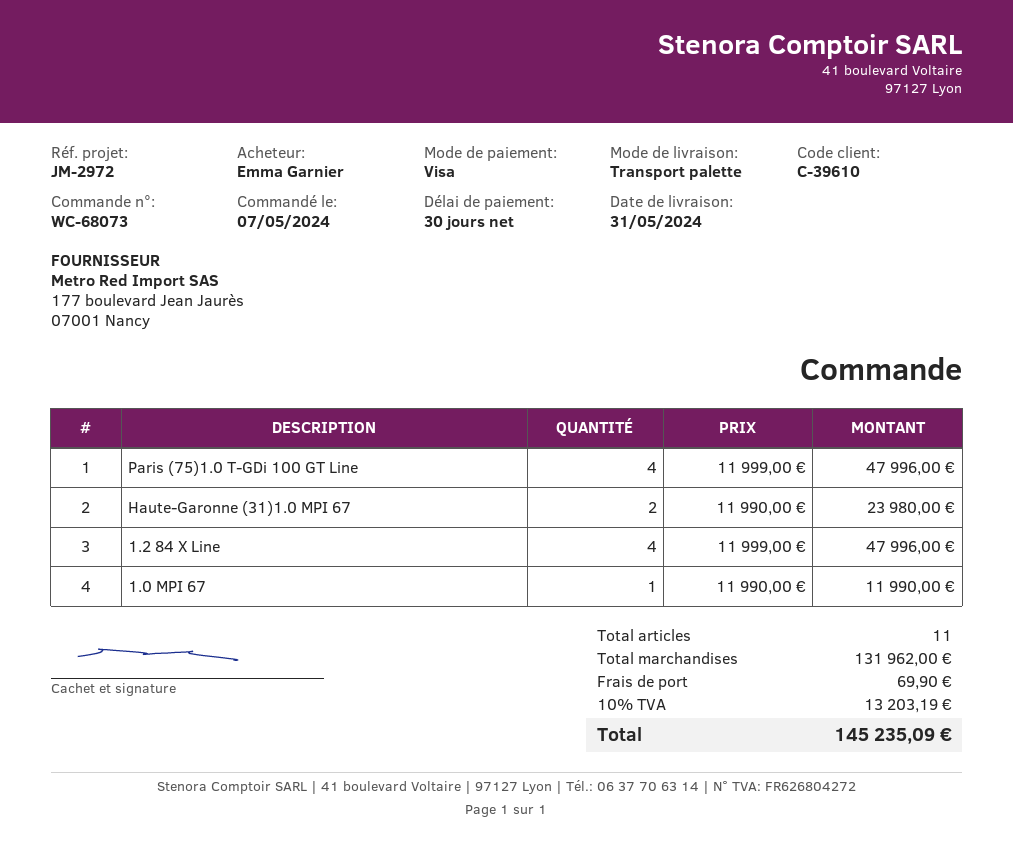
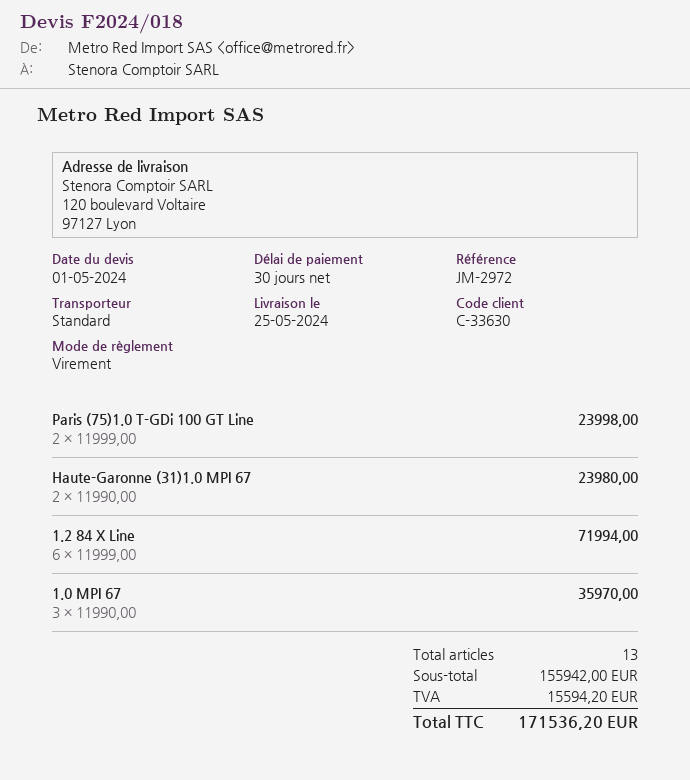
delivery date: 2024-05-31 -> 2024-05-25
customer number: C-39610 -> C-33630
payment method: Visa -> bank transfer
shipping method: pallet freight -> standard
Paris (75)1.0 T-GDi 100 GT Line: 4 x 11999.00 = 47996.00 -> 2 x 11999.00 = 23998.00
1.2 84 X Line: 4 x 11999.00 = 47996.00 -> 6 x 11999.00 = 71994.00
1.0 MPI 67: 1 x 11990.00 = 11990.00 -> 3 x 11990.00 = 35970.00
total quantity: 11 -> 13
subtotal: 131962.00 -> 155942.00
shipping: 69.90 -> none
tax: 13203.19 -> 15594.20
total: 145235.09 -> 171536.20

